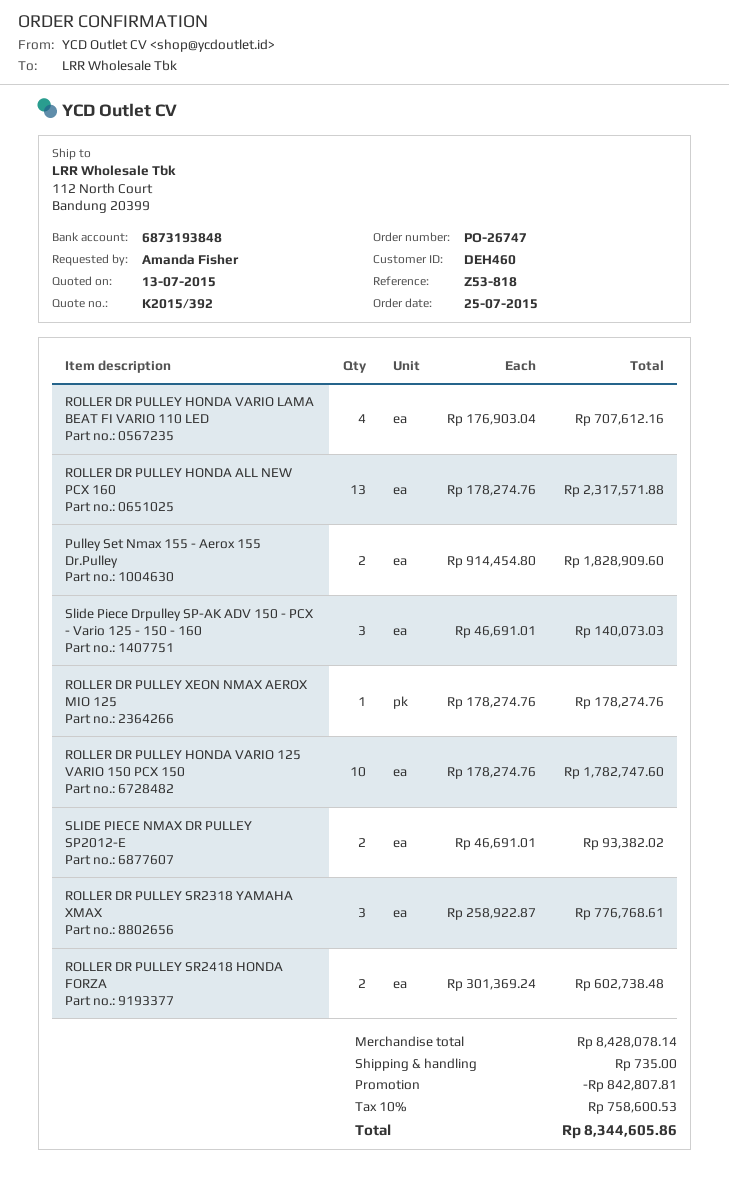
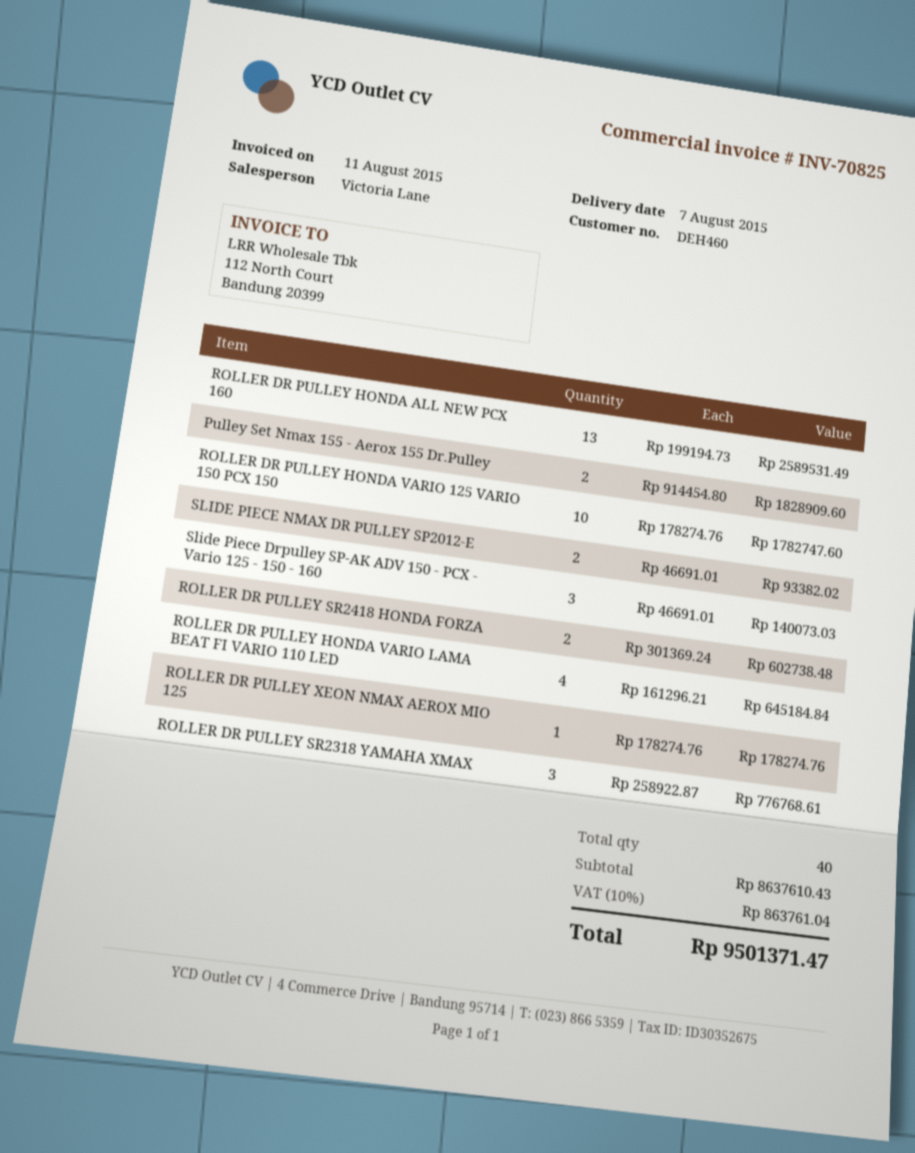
ROLLER DR PULLEY HONDA VARIO LAMA BEAT FI VARIO 110 LED: 4 x 176903.04 = 707612.16 -> 4 x 161296.21 = 645184.84
ROLLER DR PULLEY HONDA ALL NEW PCX 160: 13 x 178274.76 = 2317571.88 -> 13 x 199194.73 = 2589531.49
subtotal: 8428078.14 -> 8637610.43
discount: 842807.81 -> none
shipping: 735.00 -> none
tax: 10% = 758600.53 -> 10% = 863761.04
total: 8344605.86 -> 9501371.47

